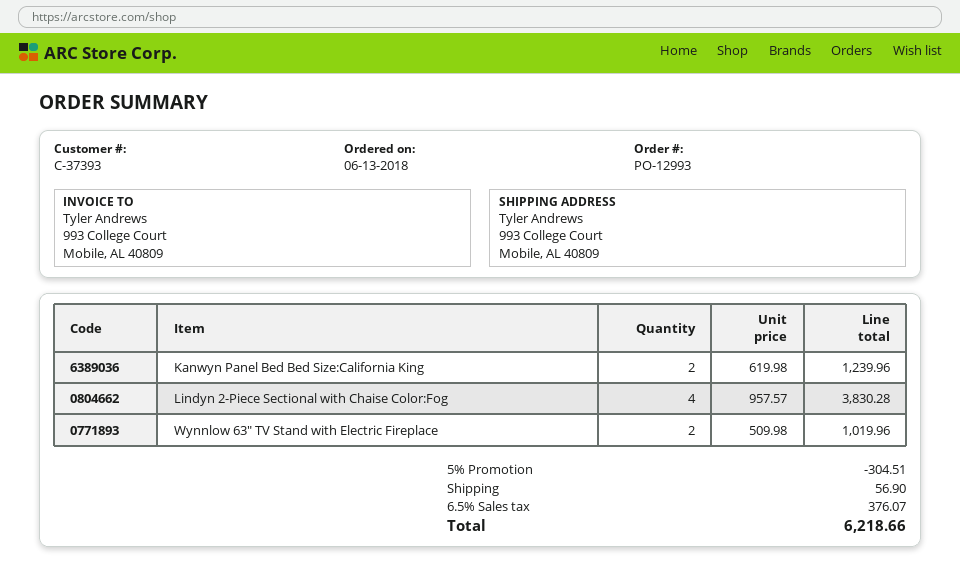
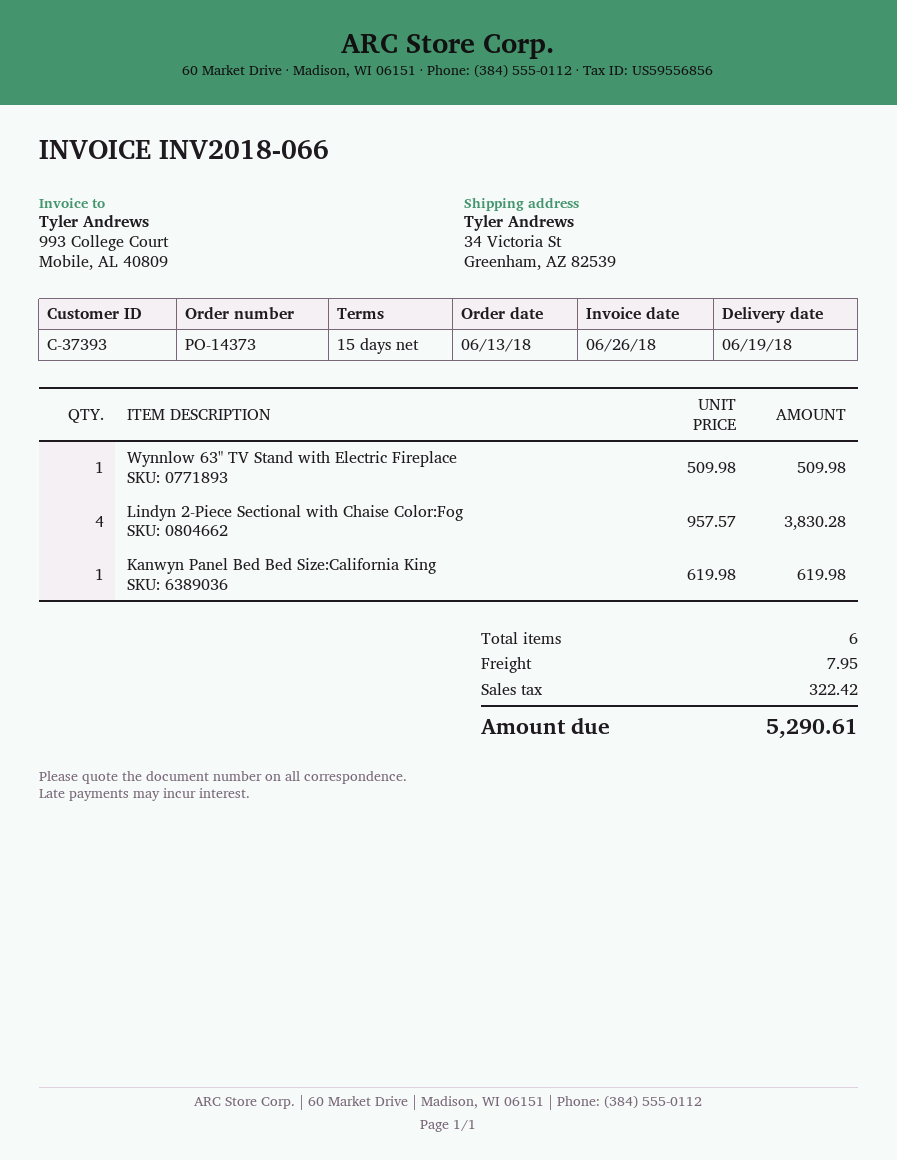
order number: PO-12993 -> PO-14373
ship to: 993 College Court, Mobile, AL 40809 -> 34 Victoria St, Greenham, AZ 82539
Kanwyn Panel Bed Bed Size:California King: 2 x 619.98 = 1239.96 -> 1 x 619.98 = 619.98
Wynnlow 63" TV Stand with Electric Fireplace: 2 x 509.98 = 1019.96 -> 1 x 509.98 = 509.98
discount: 5% = 304.51 -> none
shipping: 56.90 -> 7.95
tax: 376.07 -> 322.42
total: 6218.66 -> 5290.61

